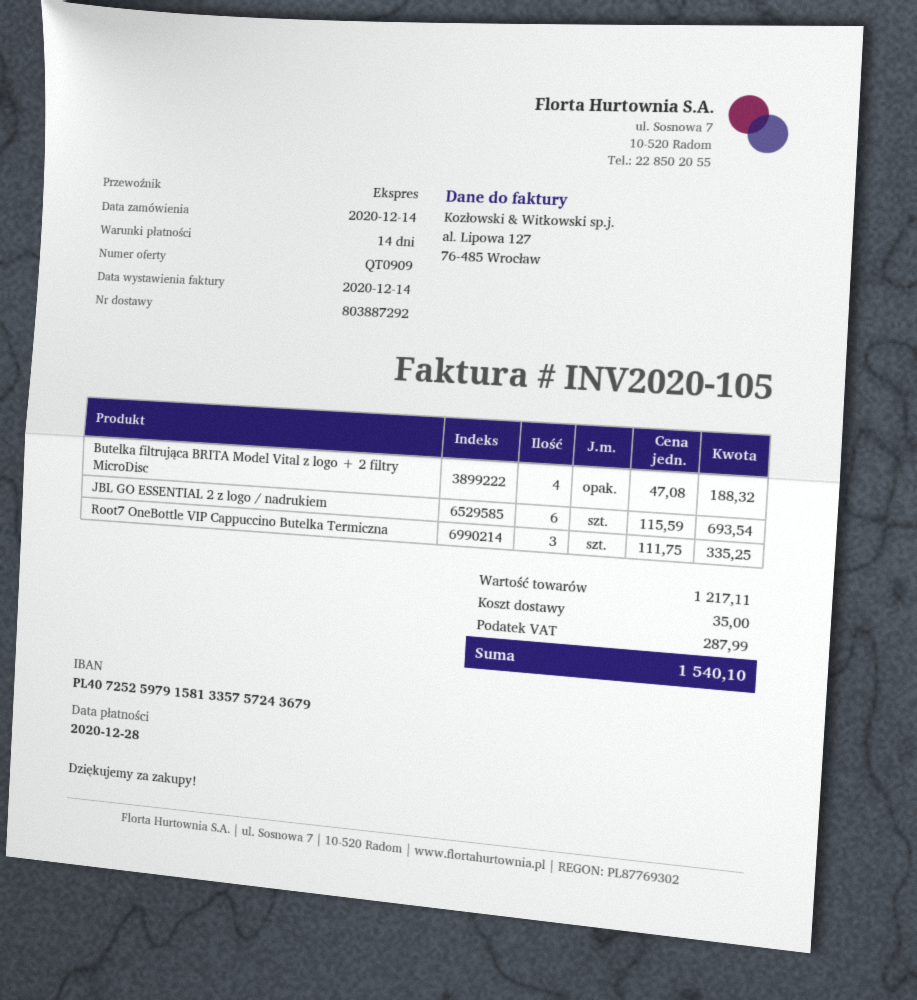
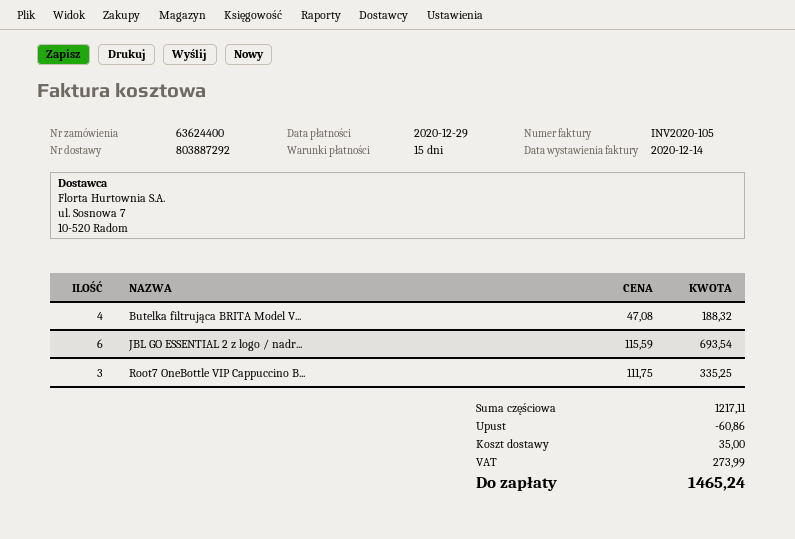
payment terms: 14 days -> 15 days
due date: 2020-12-28 -> 2020-12-29
discount: none -> 60.86
tax: 287.99 -> 273.99
total: 1540.10 -> 1465.24

